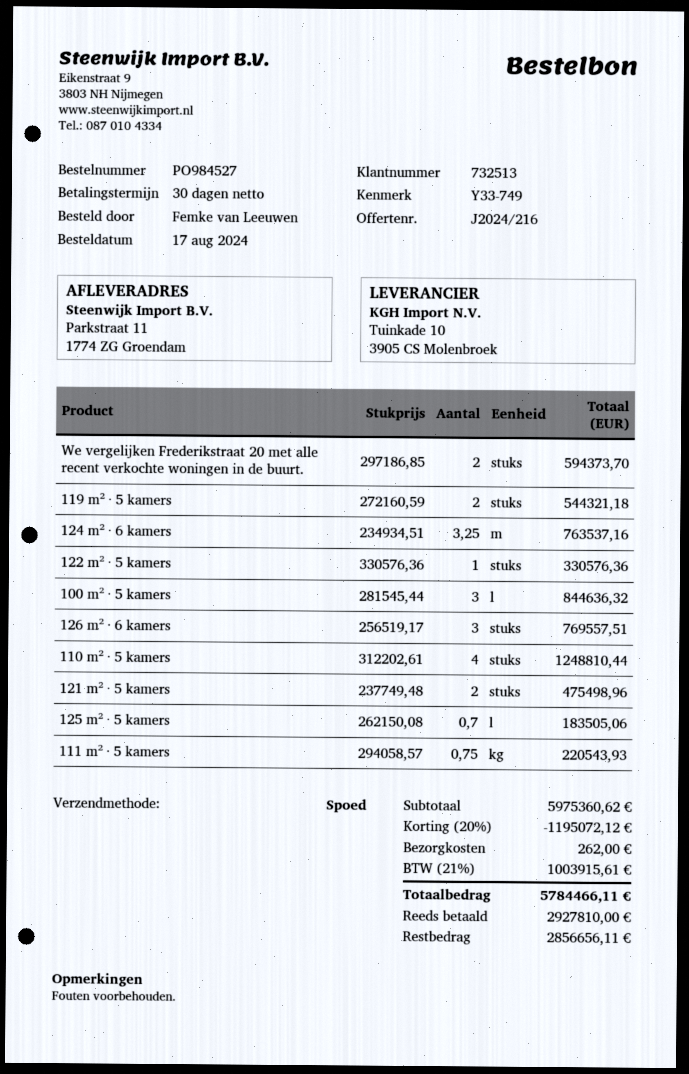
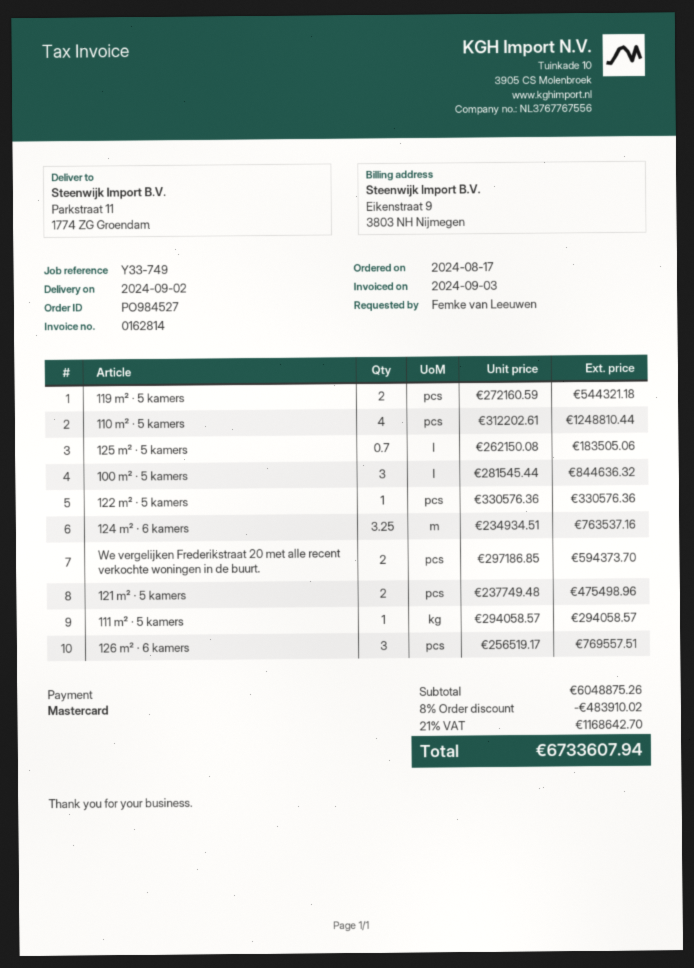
111 m² · 5 kamers: 0.75 x 294058.57 = 220543.93 -> 1 x 294058.57 = 294058.57
subtotal: 5975360.62 -> 6048875.26
discount: 20% = 1195072.12 -> 8% = 483910.02
shipping: 262.00 -> none
tax: 21% = 1003915.61 -> 21% = 1168642.70
total: 5784466.11 -> 6733607.94

